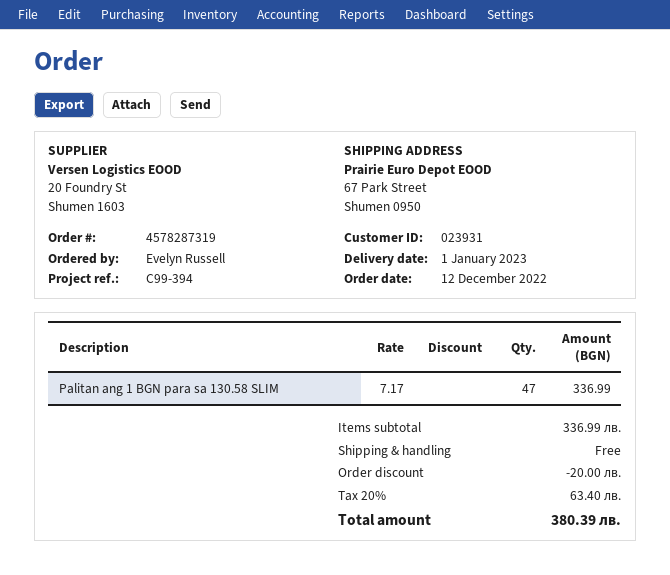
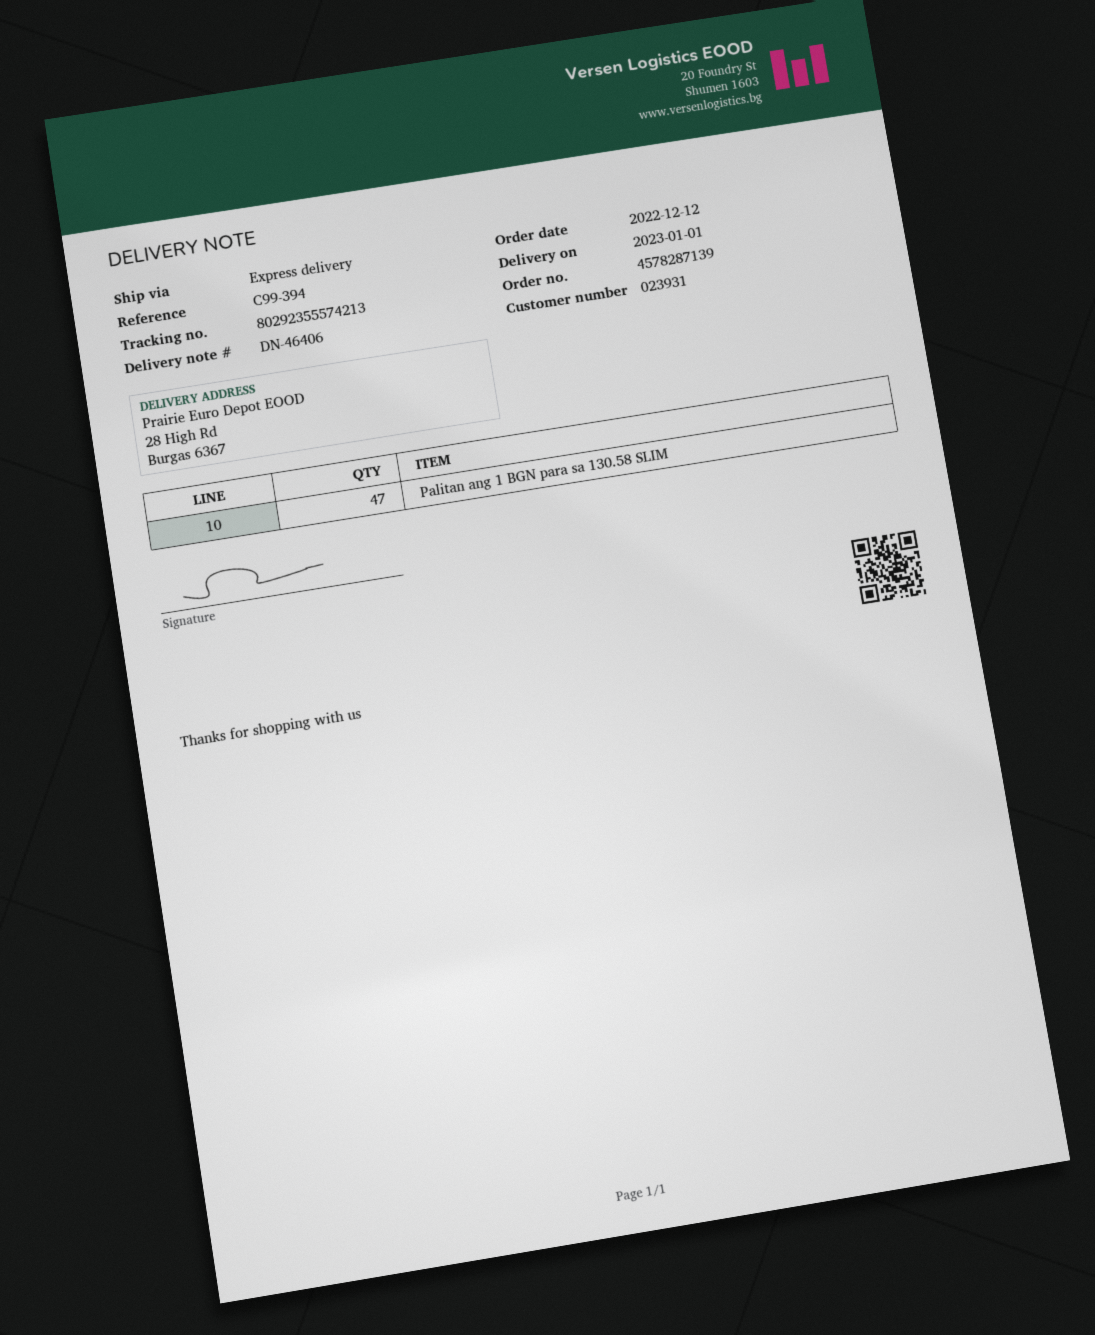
order number: 4578287319 -> 4578287139
ship to: 67 Park Street, Shumen 0950 -> 28 High Rd, Burgas 6367

